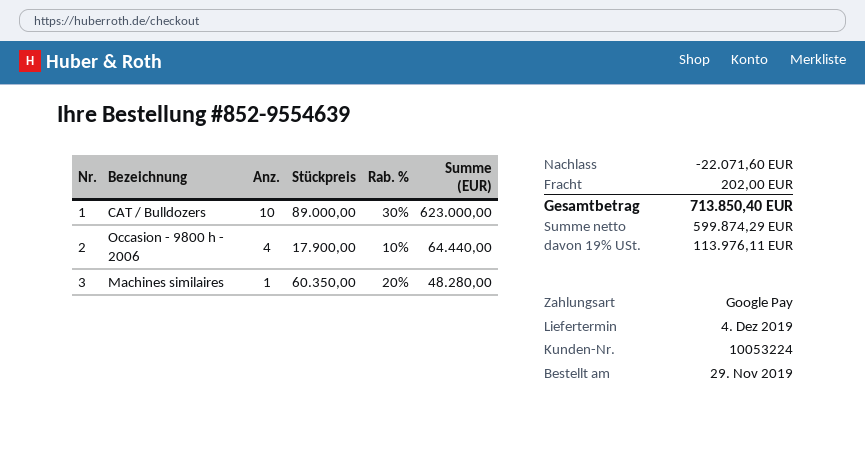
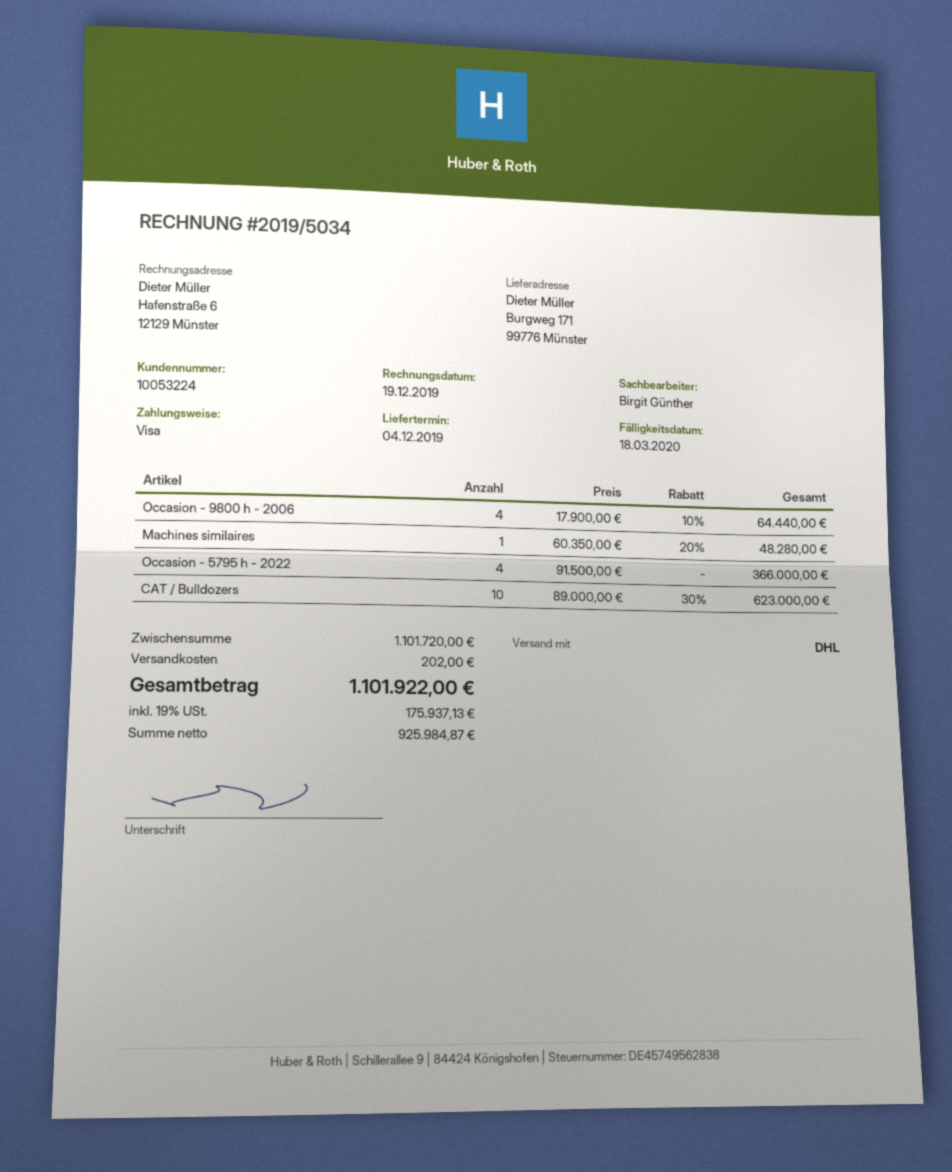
payment method: Google Pay -> Visa
Occasion - 5795 h - 2022: none -> 4 x 91500.00 = 366000.00
discount: 22071.60 -> none
net: 599874.29 -> 925984.87
tax: 19% = 113976.11 -> 19% = 175937.13
total: 713850.40 -> 1101922.00

